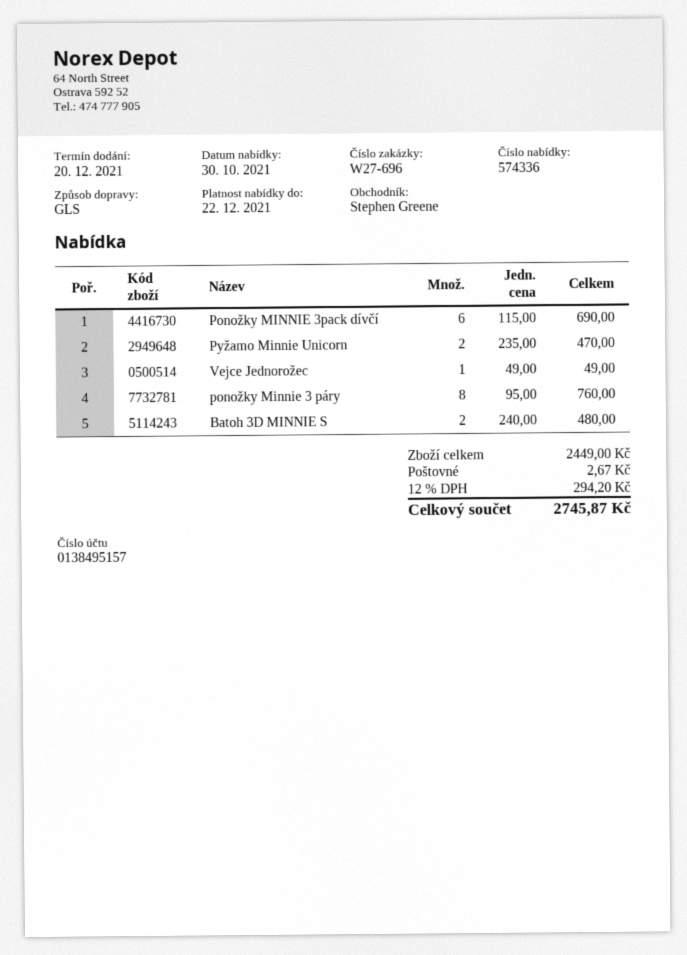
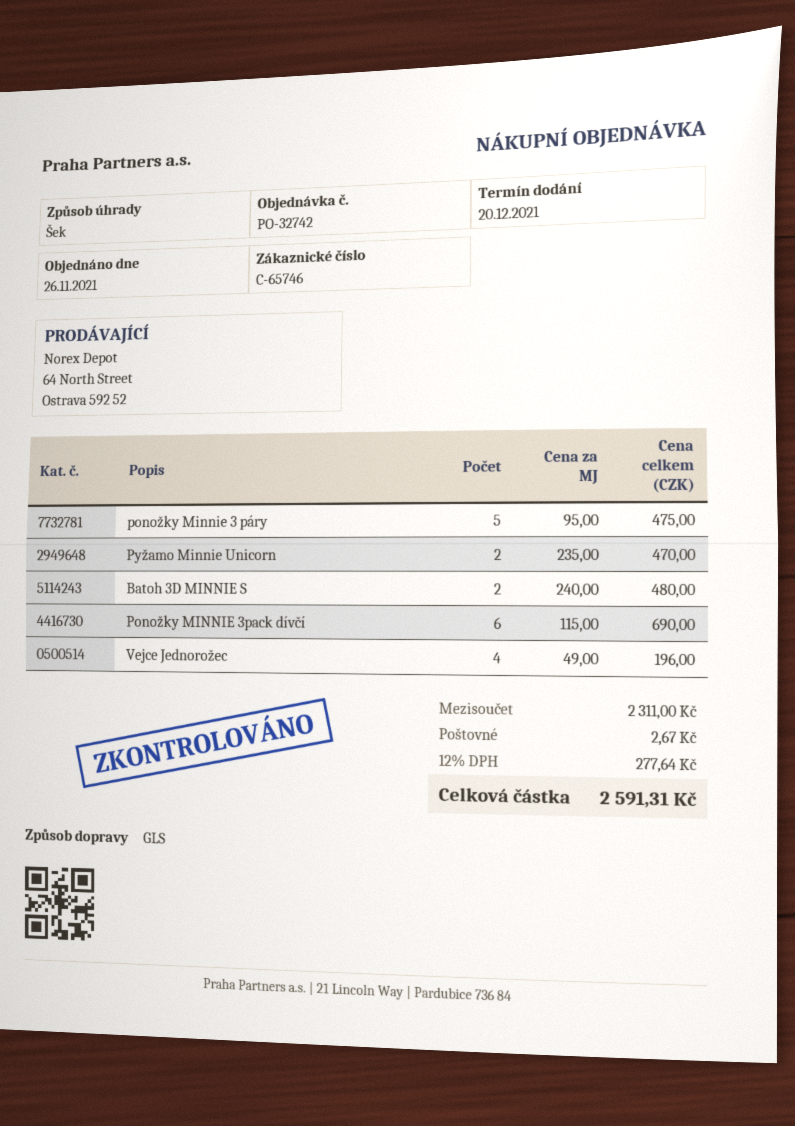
Vejce Jednorožec: 1 x 49.00 = 49.00 -> 4 x 49.00 = 196.00
ponožky Minnie 3 páry: 8 x 95.00 = 760.00 -> 5 x 95.00 = 475.00
subtotal: 2449.00 -> 2311.00
tax: 12% = 294.20 -> 12% = 277.64
total: 2745.87 -> 2591.31

